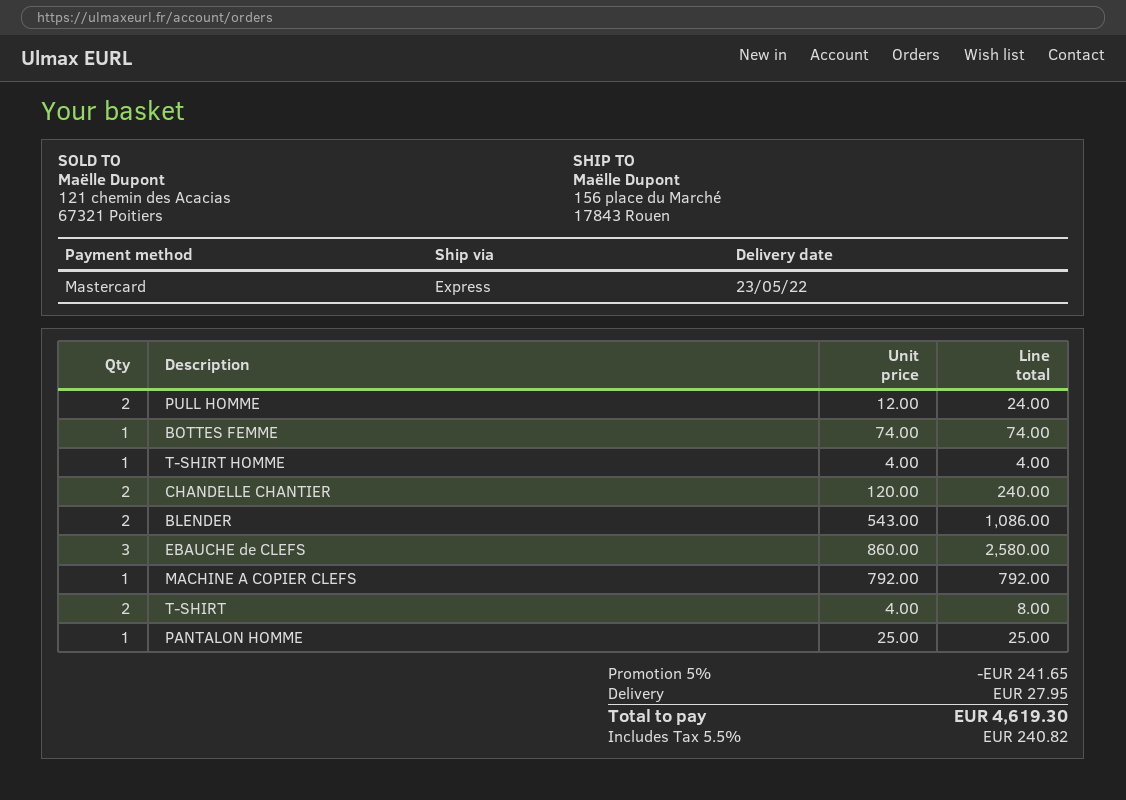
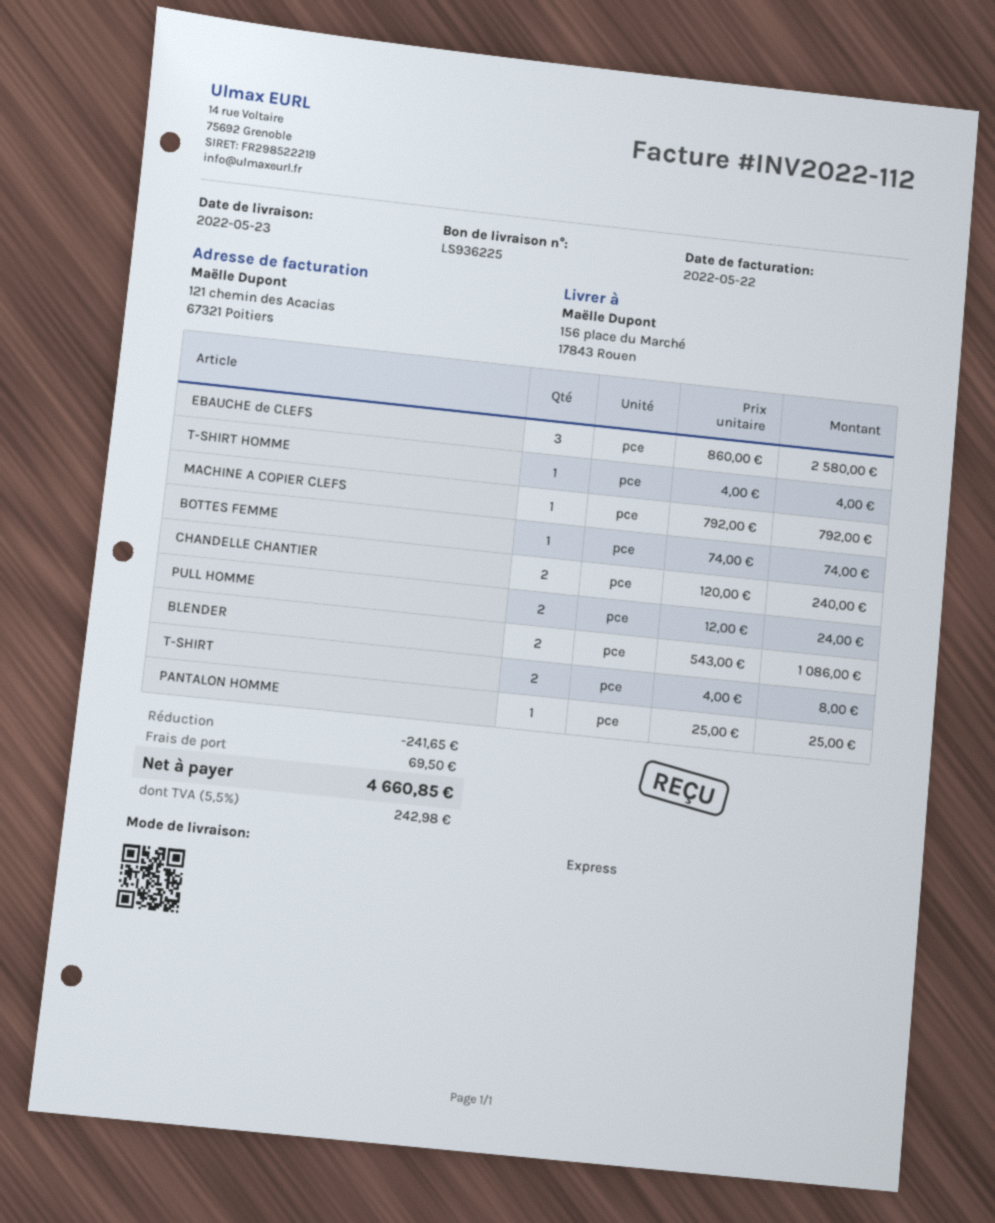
shipping: 27.95 -> 69.50
tax: 5.5% = 240.82 -> 5.5% = 242.98
total: 4619.30 -> 4660.85

